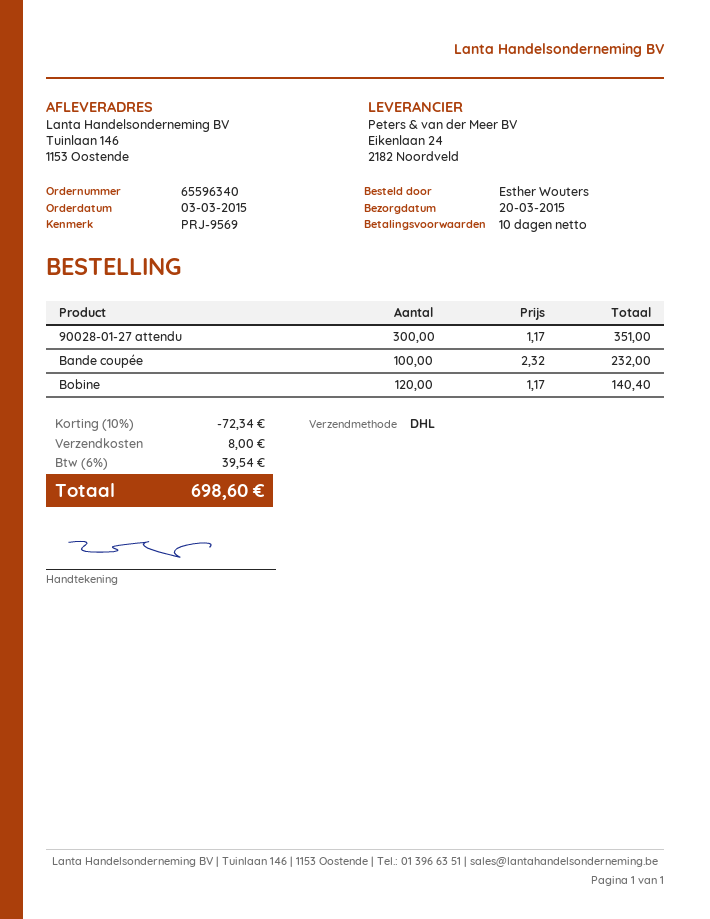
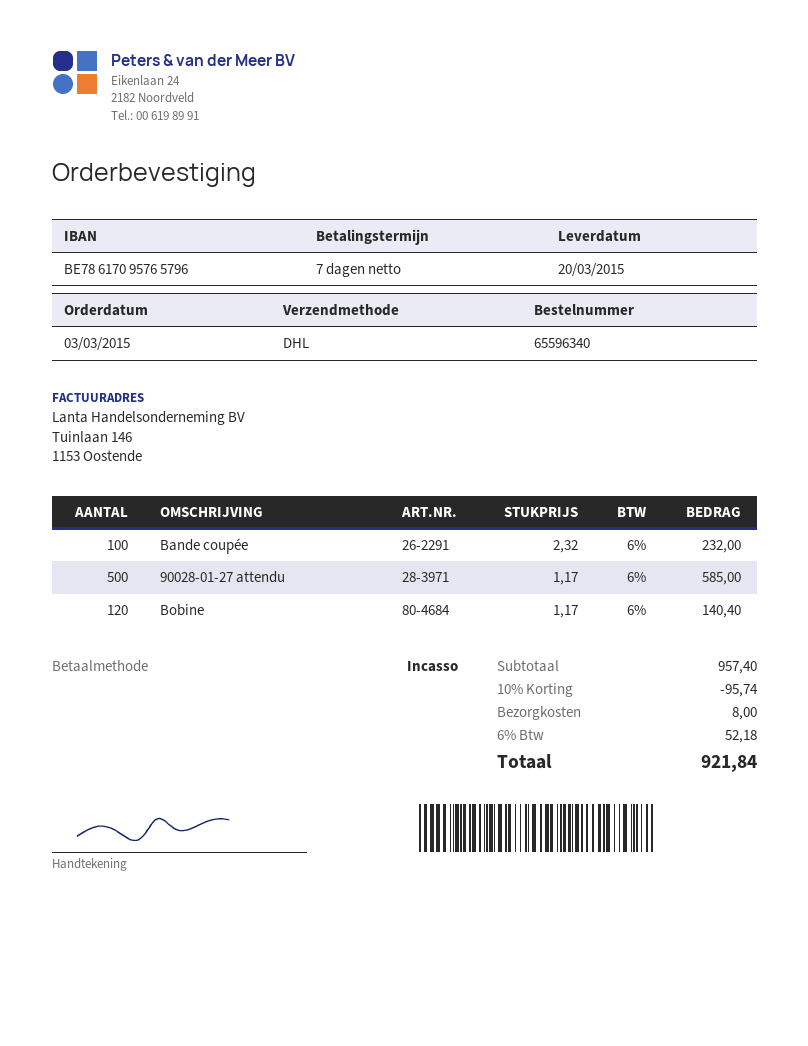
payment terms: 10 days -> 7 days
90028-01-27 attendu: 300 x 1.17 = 351.00 -> 500 x 1.17 = 585.00
discount: 10% = 72.34 -> 10% = 95.74
tax: 6% = 39.54 -> 6% = 52.18
total: 698.60 -> 921.84

